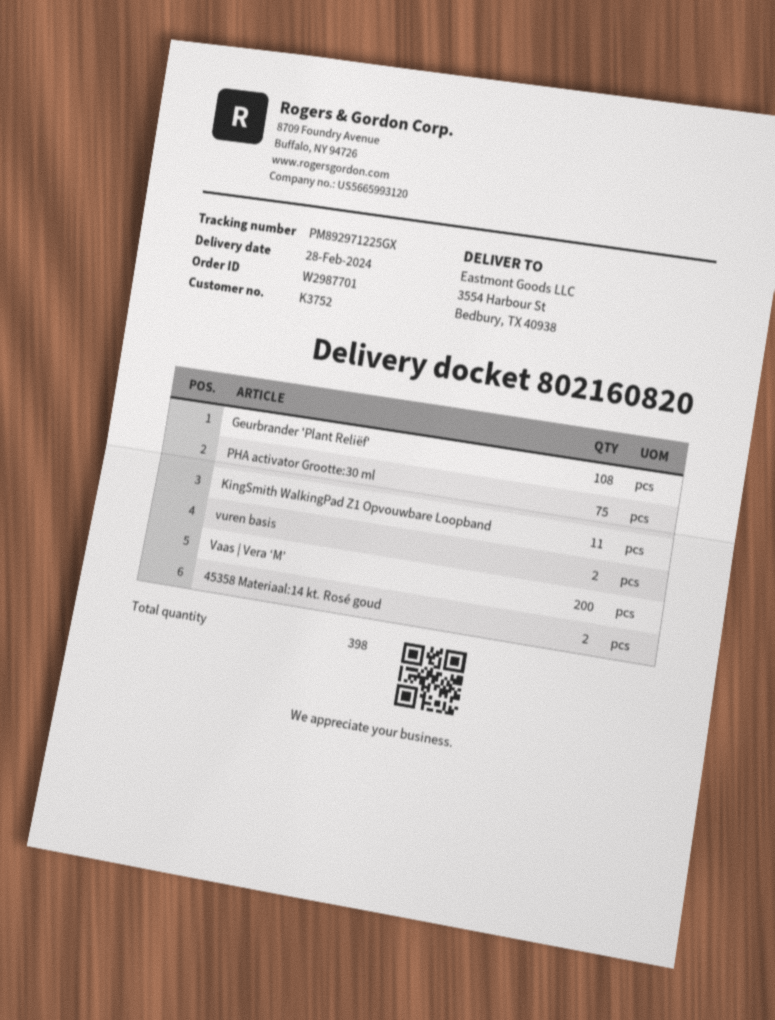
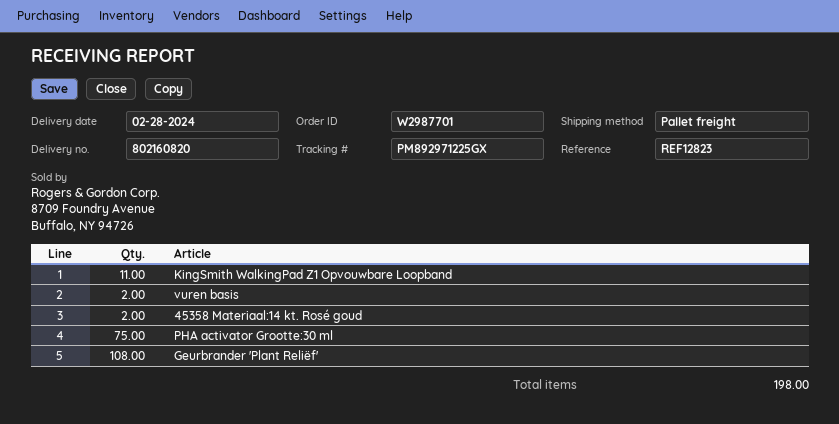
Vaas | Vera ‘M’: 200 -> none
total quantity: 398 -> 198

